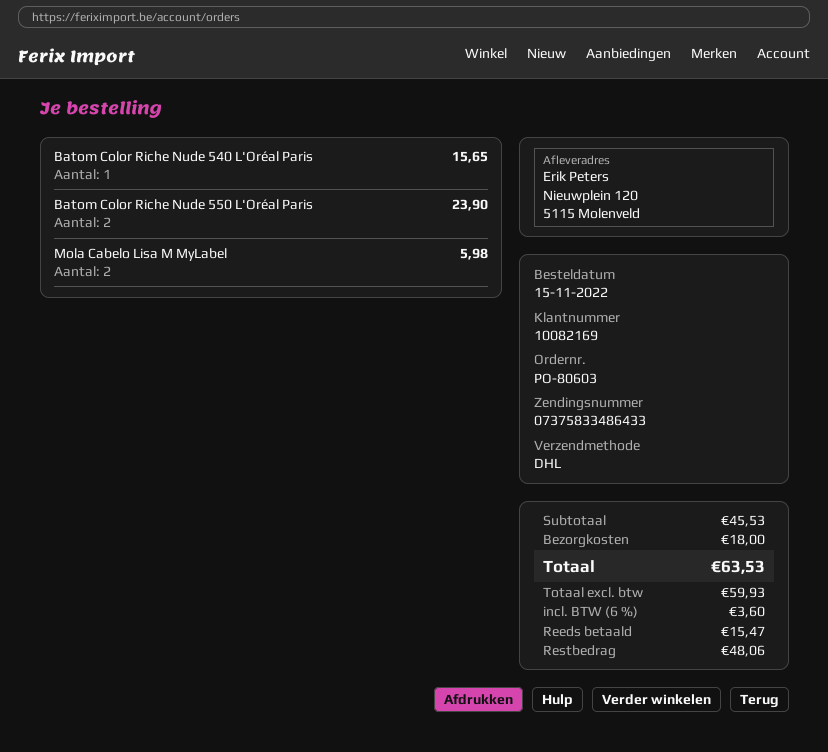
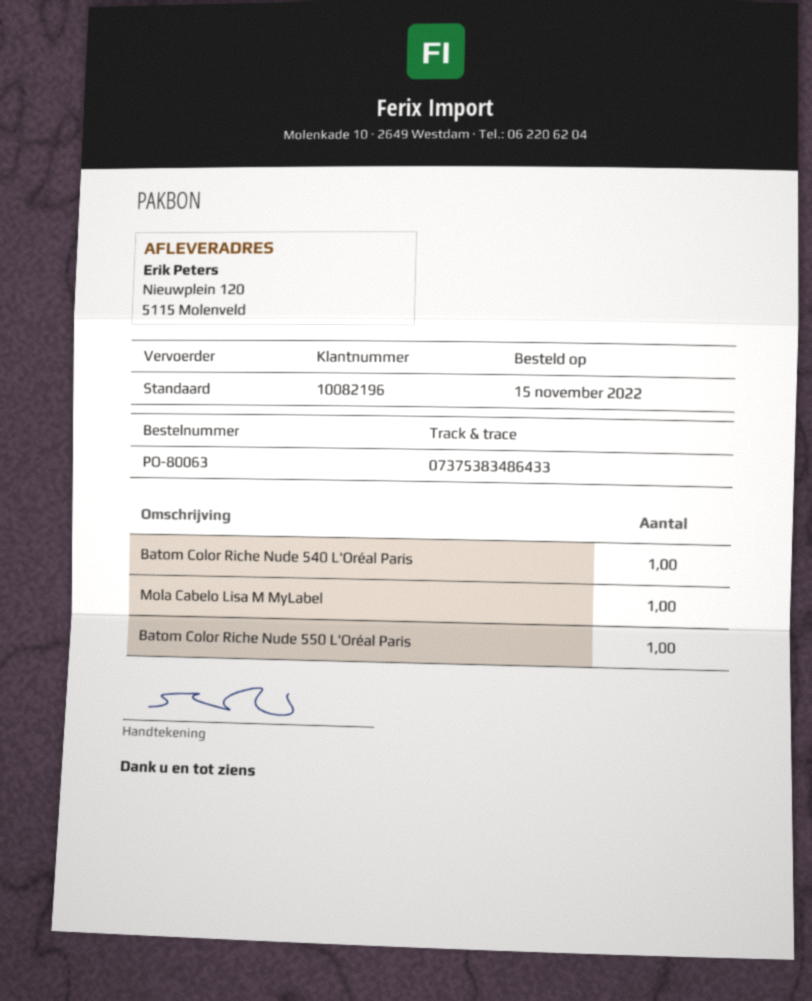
order number: PO-80603 -> PO-80063
customer number: 10082169 -> 10082196
shipping method: DHL -> standard
tracking number: 07375833486433 -> 07375383486433
Batom Color Riche Nude 550 L'Oréal Paris: 2 -> 1
Mola Cabelo Lisa M MyLabel: 2 -> 1

